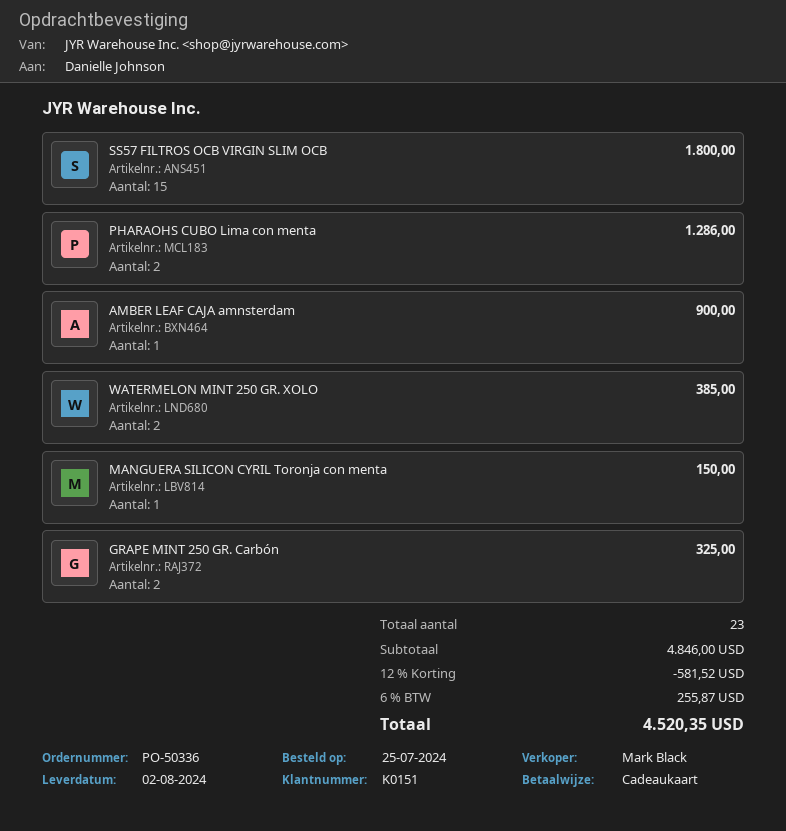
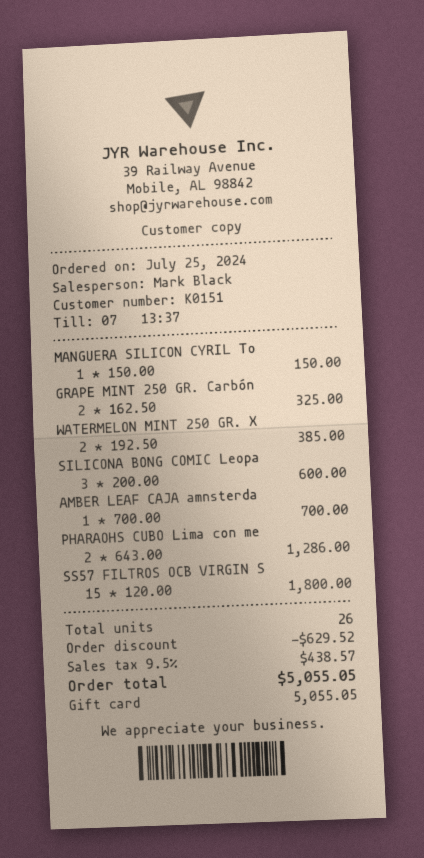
AMBER LEAF CAJA amnsterdam: 1 for 900.00 -> 1 for 700.00
SILICONA BONG COMIC Leopa: none -> 3 for 600.00
total quantity: 23 -> 26
discount: 581.52 -> 629.52
tax: 6% = 255.87 -> 9.5% = 438.57
total: 4520.35 -> 5055.05

